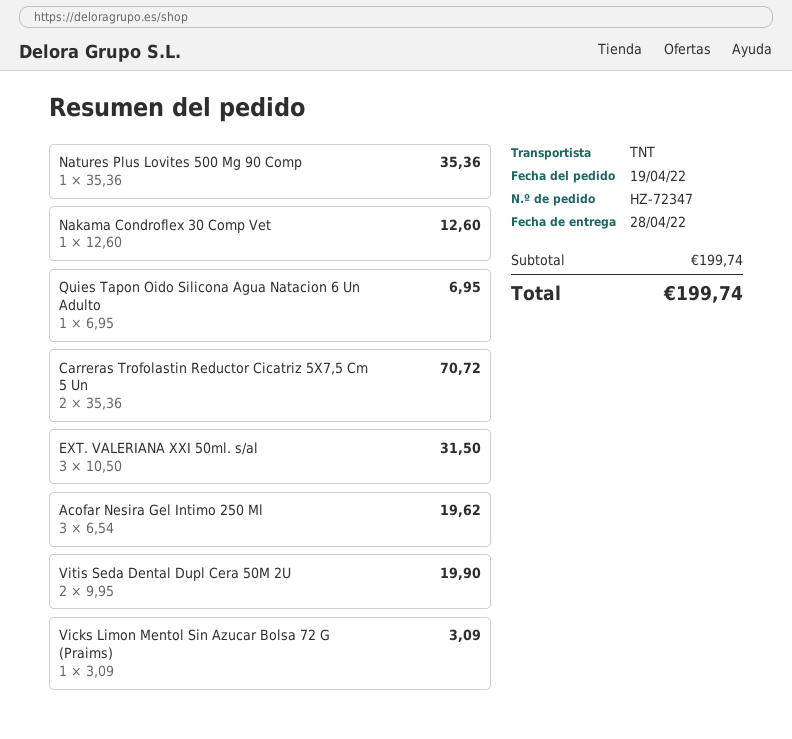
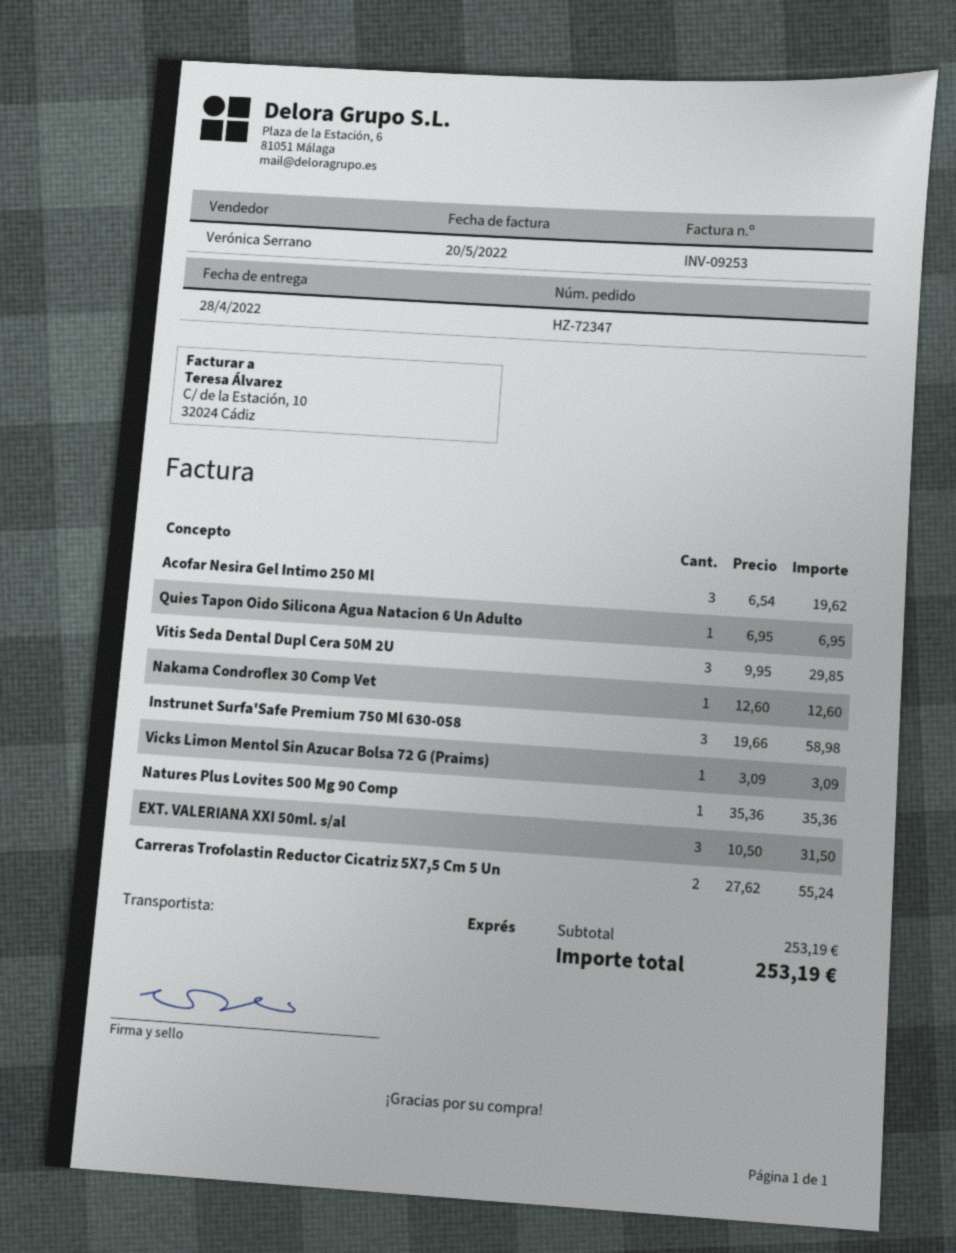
shipping method: TNT -> express
Carreras Trofolastin Reductor Cicatriz 5X7,5 Cm 5 Un: 2 x 35.36 = 70.72 -> 2 x 27.62 = 55.24
Vitis Seda Dental Dupl Cera 50M 2U: 2 x 9.95 = 19.90 -> 3 x 9.95 = 29.85
Instrunet Surfa'Safe Premium 750 Ml 630-058: none -> 3 x 19.66 = 58.98
subtotal: 199.74 -> 253.19
total: 199.74 -> 253.19

